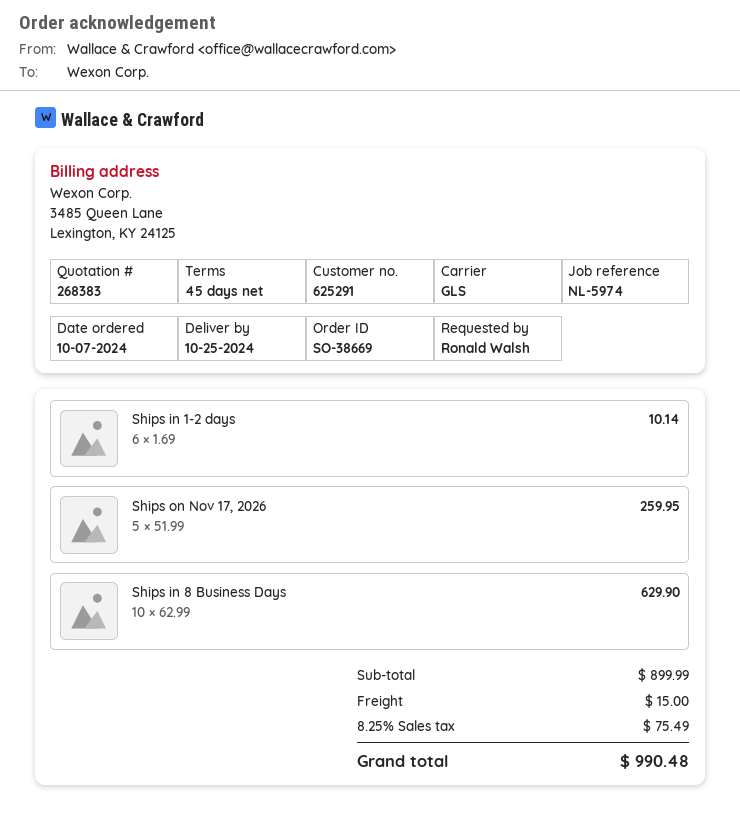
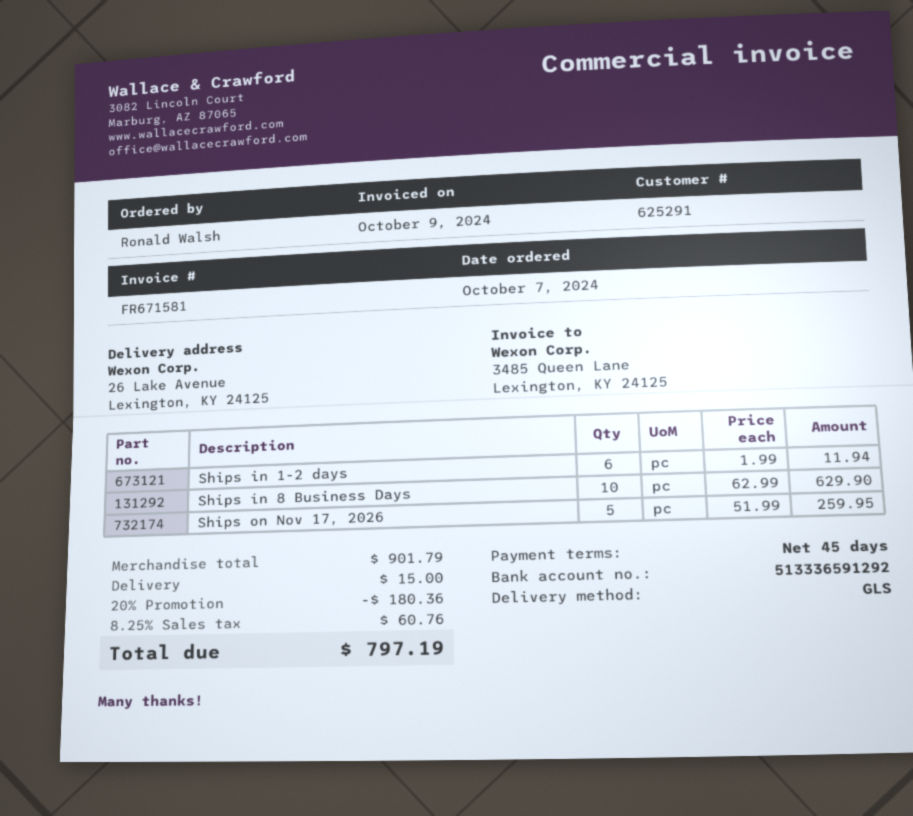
Ships in 1-2 days: 6 x 1.69 = 10.14 -> 6 x 1.99 = 11.94
subtotal: 899.99 -> 901.79
discount: none -> 20% = 180.36
tax: 8.25% = 75.49 -> 8.25% = 60.76
total: 990.48 -> 797.19

